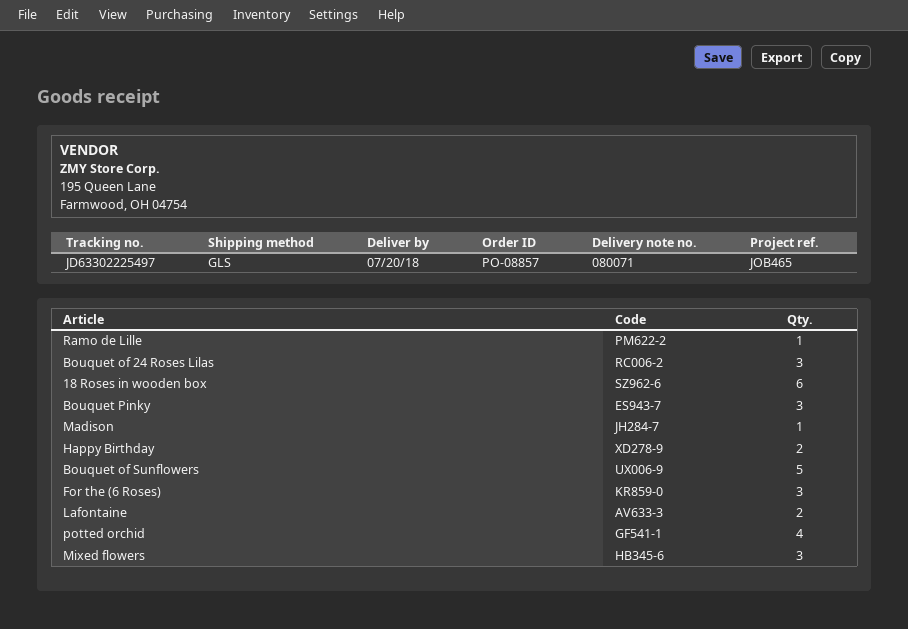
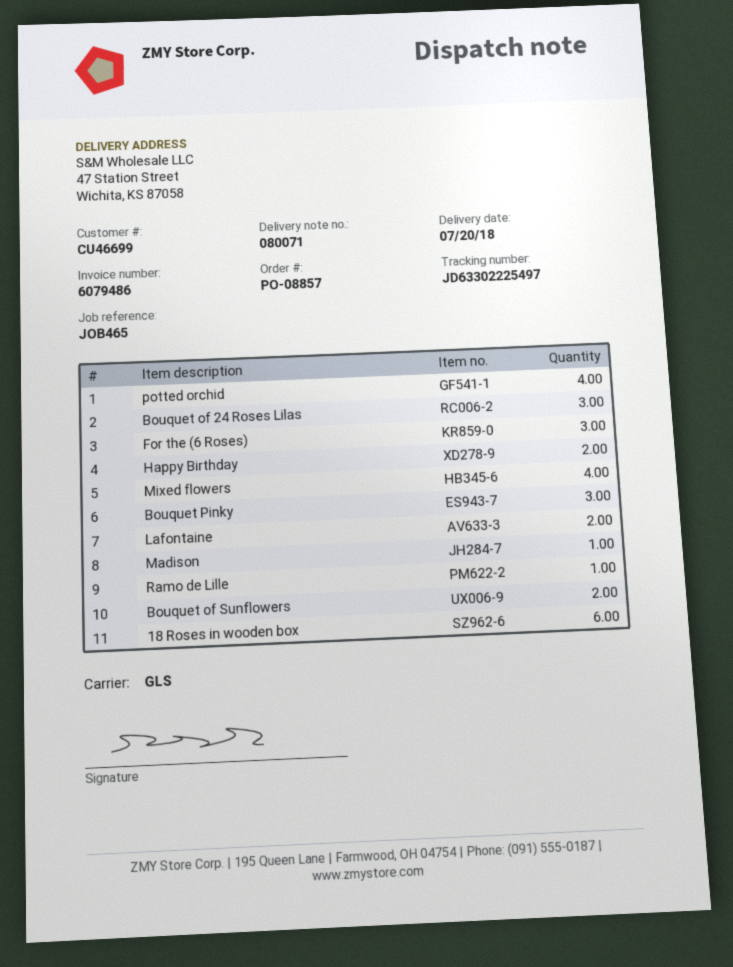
Bouquet of Sunflowers: 5 -> 2
Mixed flowers: 3 -> 4

